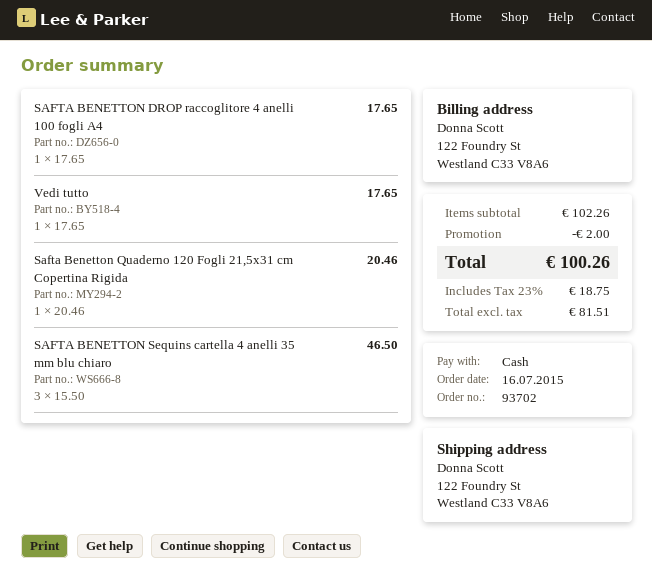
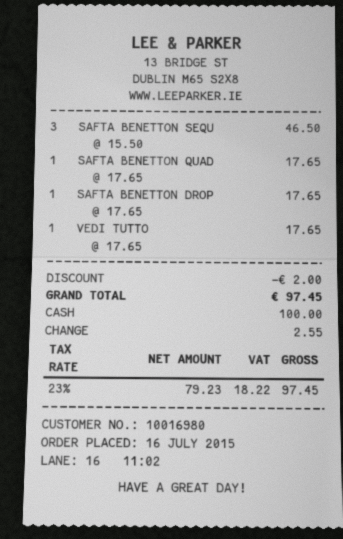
Safta Benetton Quaderno 120 Fogli 21,5x31 cm Copertina Rigida: 1 x 20.46 = 20.46 -> 1 x 17.65 = 17.65
net: 81.51 -> 79.23
tax: 23% = 18.75 -> 23% = 18.22
total: 100.26 -> 97.45

